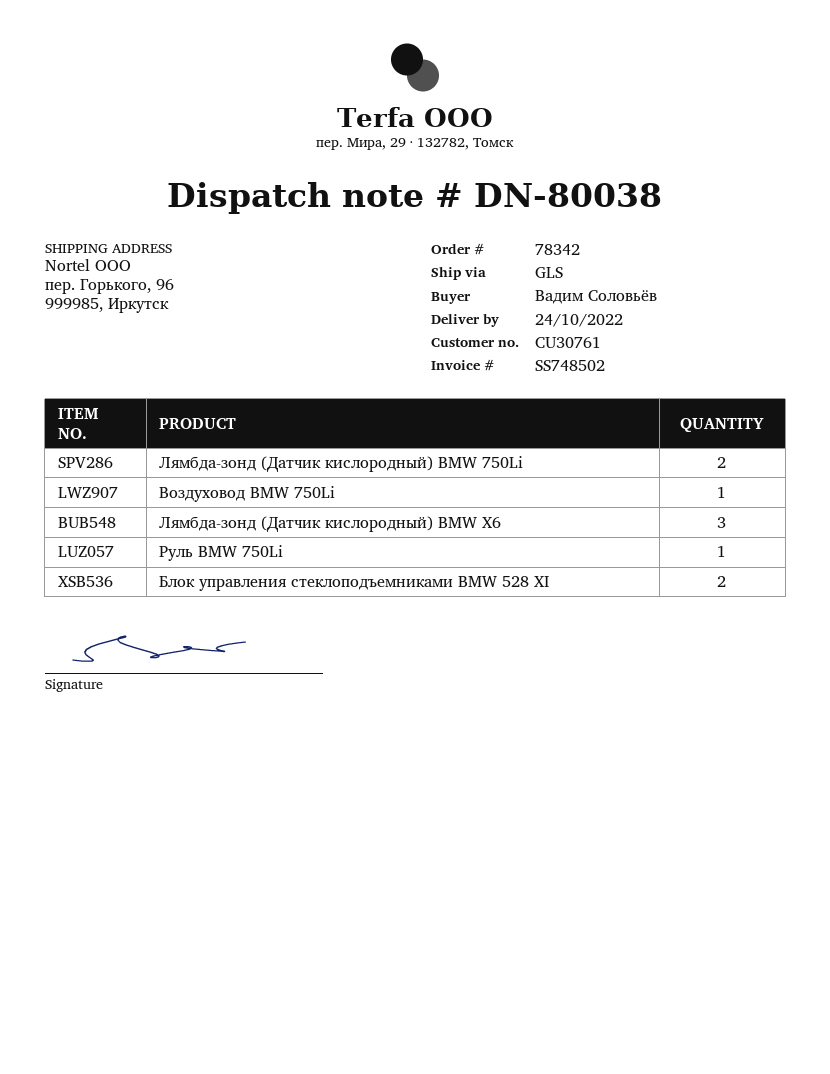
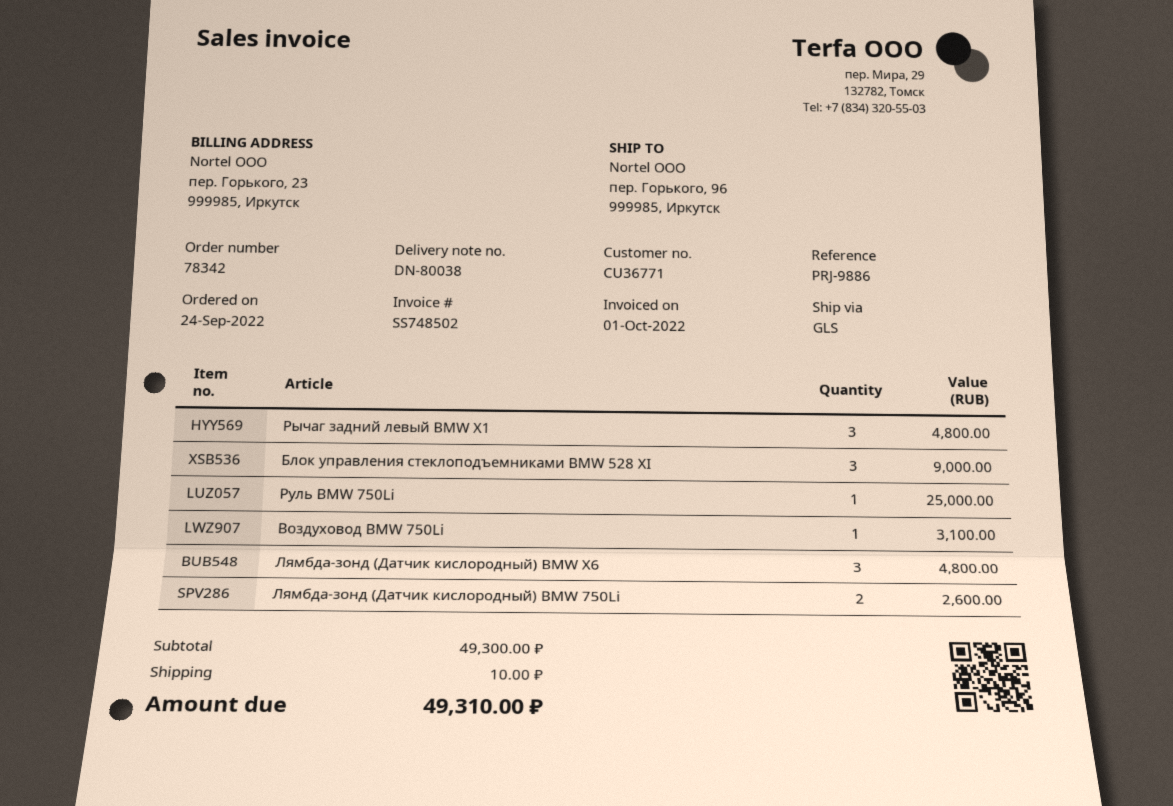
customer number: CU30761 -> CU36771
Блок управления стеклоподъемниками BMW 528 XI: 2 -> 3
Рычаг задний левый BMW X1: none -> 3

